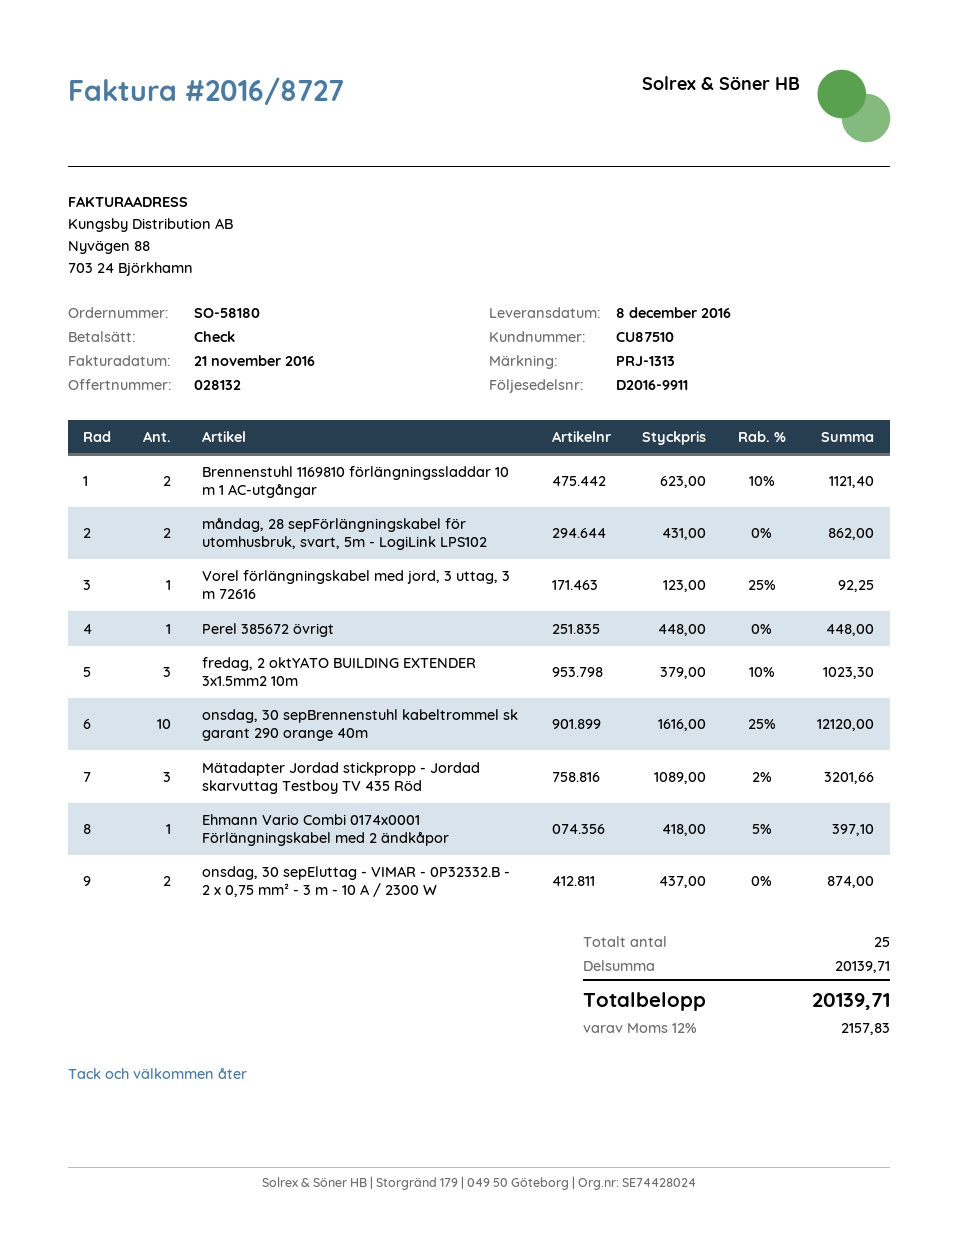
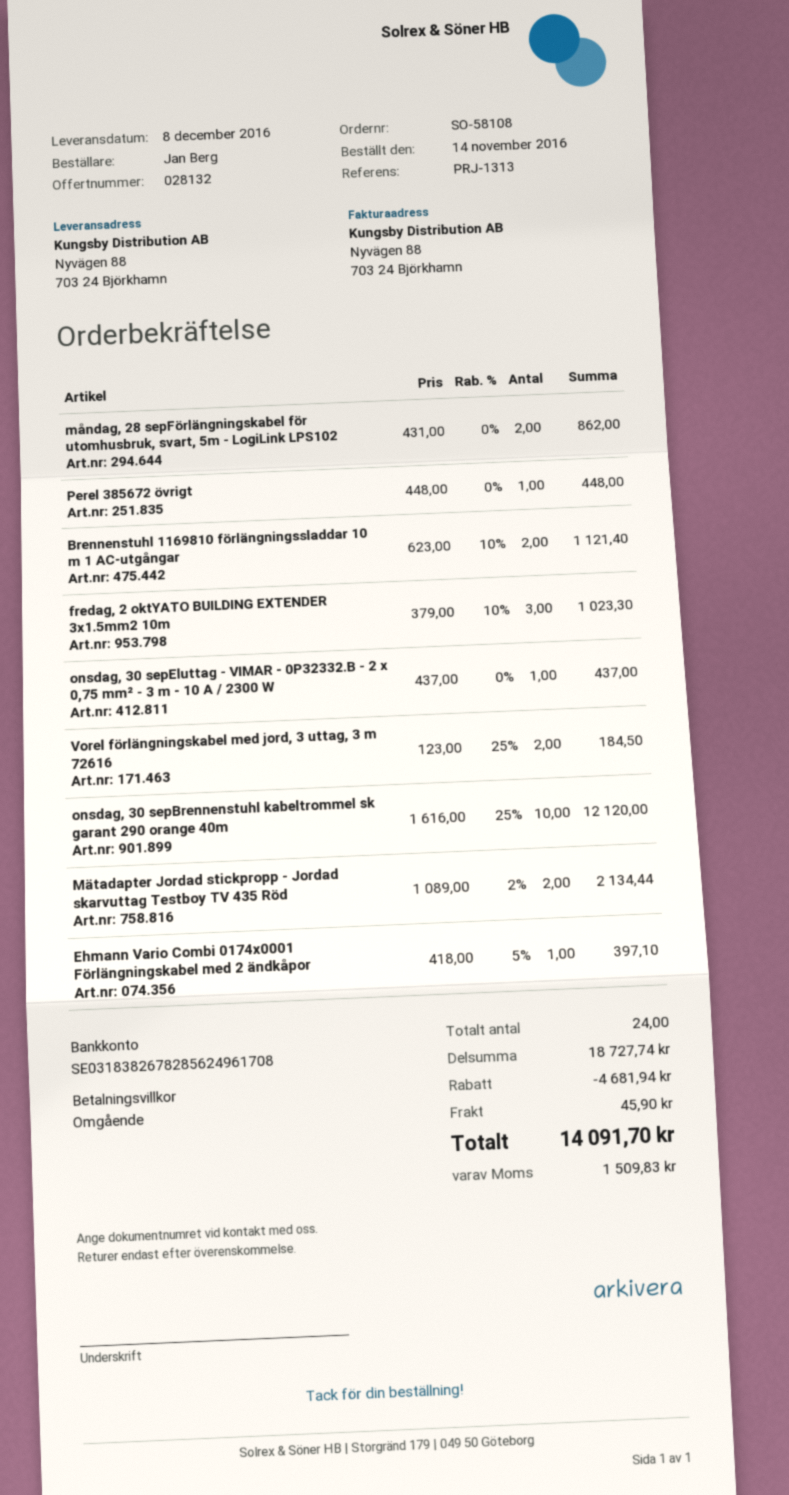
order number: SO-58180 -> SO-58108
Vorel förlängningskabel med jord, 3 uttag, 3 m 72616: 1 x 123.00 - 25% = 92.25 -> 2 x 123.00 - 25% = 184.50
Mätadapter Jordad stickpropp - Jordad skarvuttag Testboy TV 435 Röd: 3 x 1089.00 - 2% = 3201.66 -> 2 x 1089.00 - 2% = 2134.44
onsdag, 30 sepEluttag - VIMAR - 0P32332.B - 2 x 0,75 mm² - 3 m - 10 A / 2300 W: 2 x 437.00 = 874.00 -> 1 x 437.00 = 437.00
total quantity: 25 -> 24
subtotal: 20139.71 -> 18727.74
discount: none -> 4681.94
shipping: none -> 45.90
tax: 2157.83 -> 1509.83
total: 20139.71 -> 14091.70

